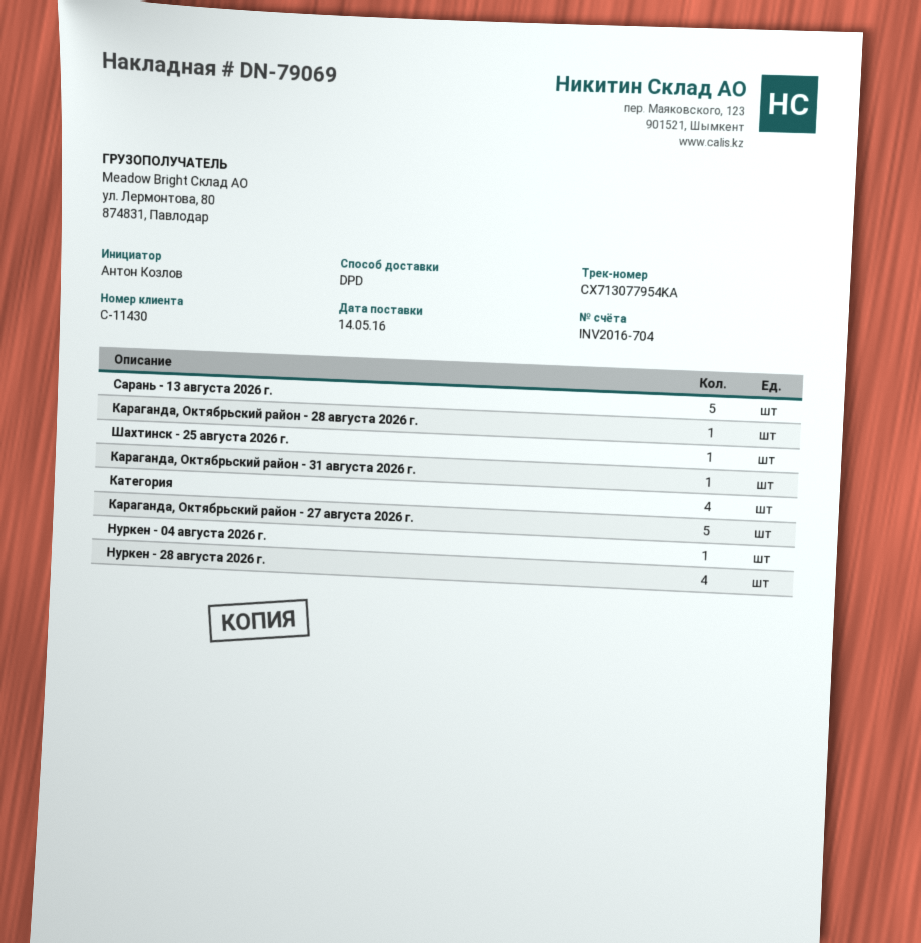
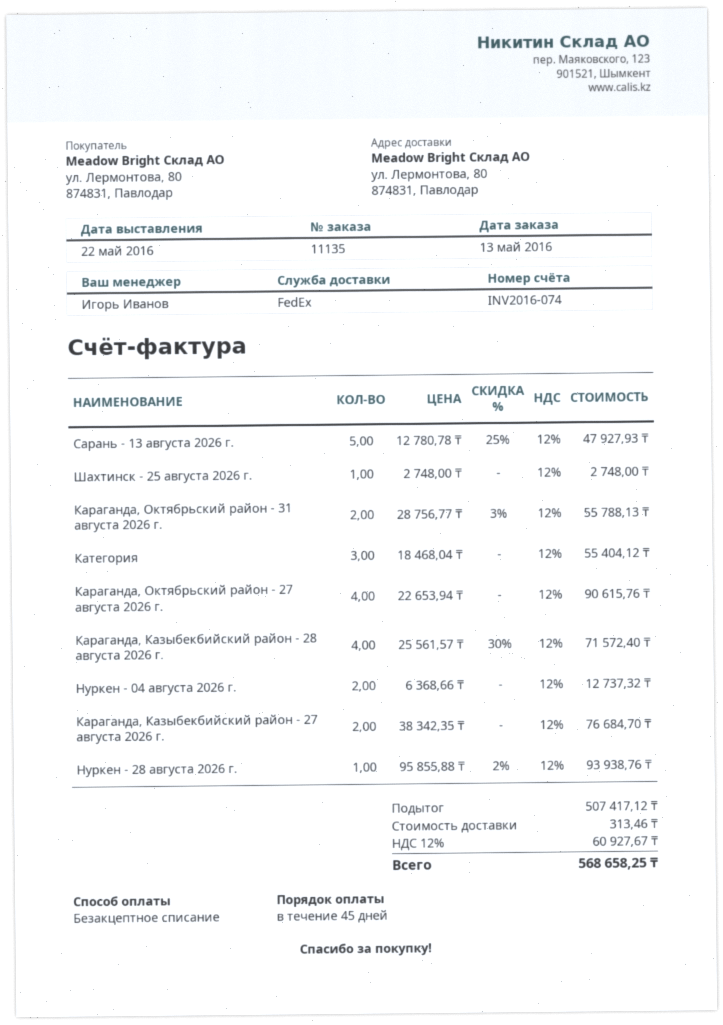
invoice number: INV2016-704 -> INV2016-074
shipping method: DPD -> FedEx
Караганда, Октябрьский район - 28 августа 2026 г.: 1 -> none
Караганда, Октябрьский район - 31 августа 2026 г.: 1 -> 2
Категория: 4 -> 3
Караганда, Октябрьский район - 27 августа 2026 г.: 5 -> 4
Нуркен - 04 августа 2026 г.: 1 -> 2
Нуркен - 28 августа 2026 г.: 4 -> 1
Караганда, Казыбекбийский район - 28 августа 2026 г.: none -> 4
Караганда, Казыбекбийский район - 27 августа 2026 г.: none -> 2

